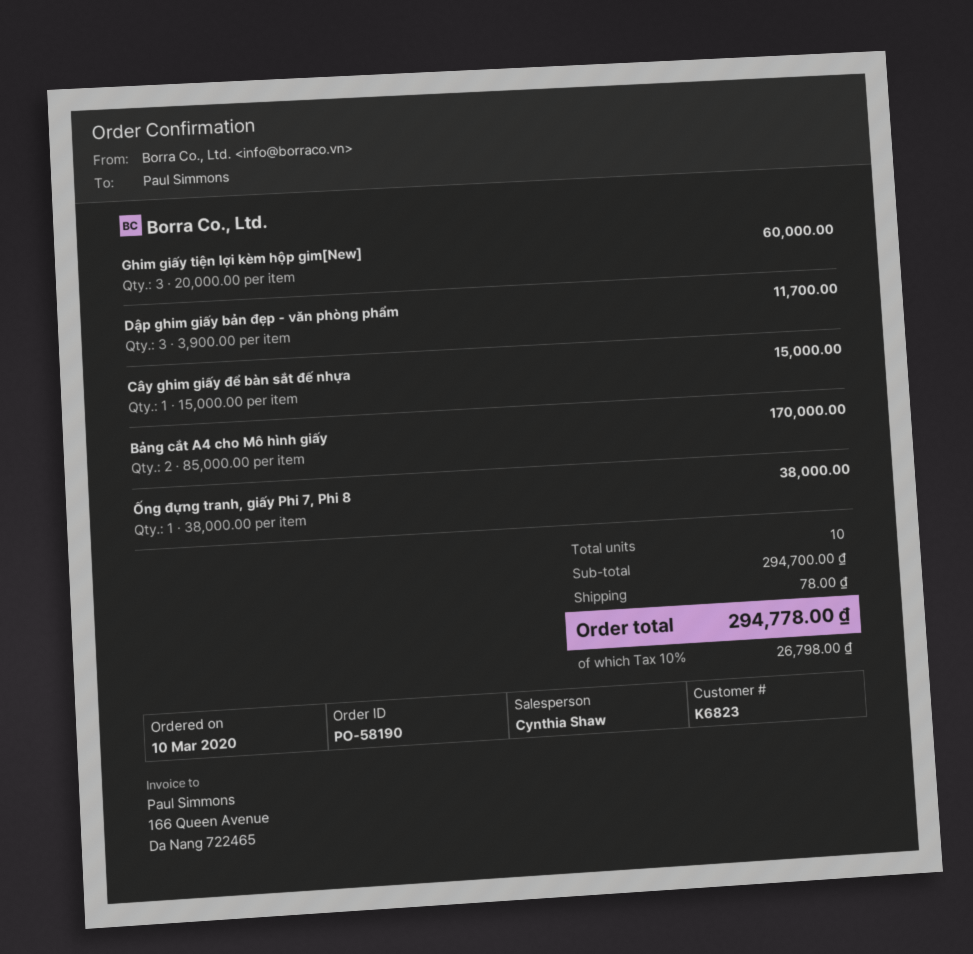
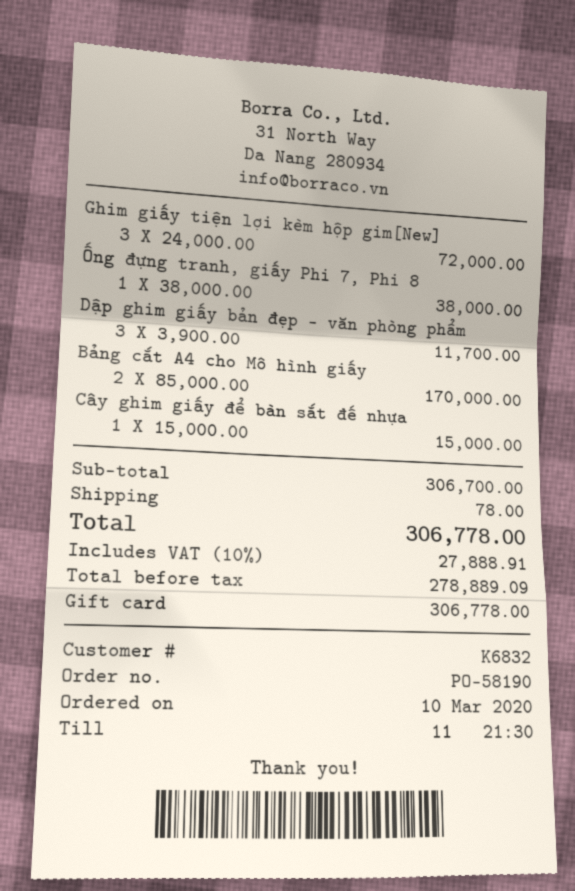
customer number: K6823 -> K6832
Ghim giấy tiện lợi kèm hộp gim[New]: 3 x 20000.00 = 60000.00 -> 3 x 24000.00 = 72000.00
subtotal: 294700.00 -> 306700.00
tax: 10% = 26798.00 -> 10% = 27888.91
total: 294778.00 -> 306778.00

